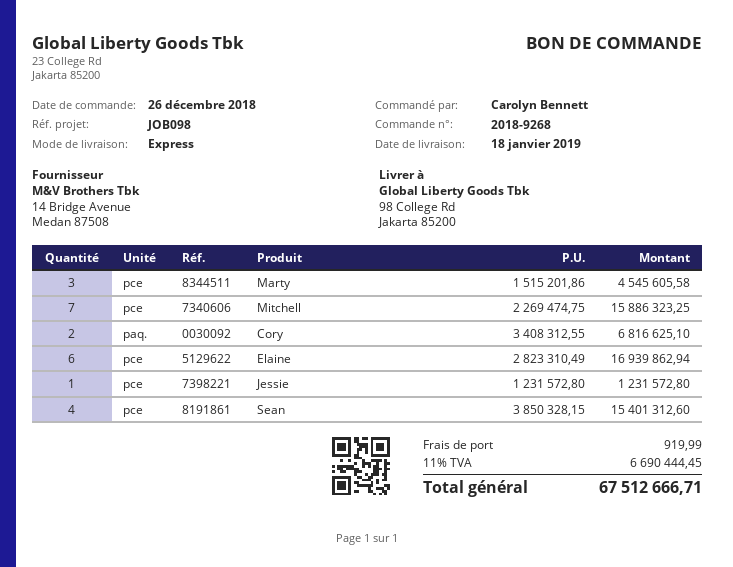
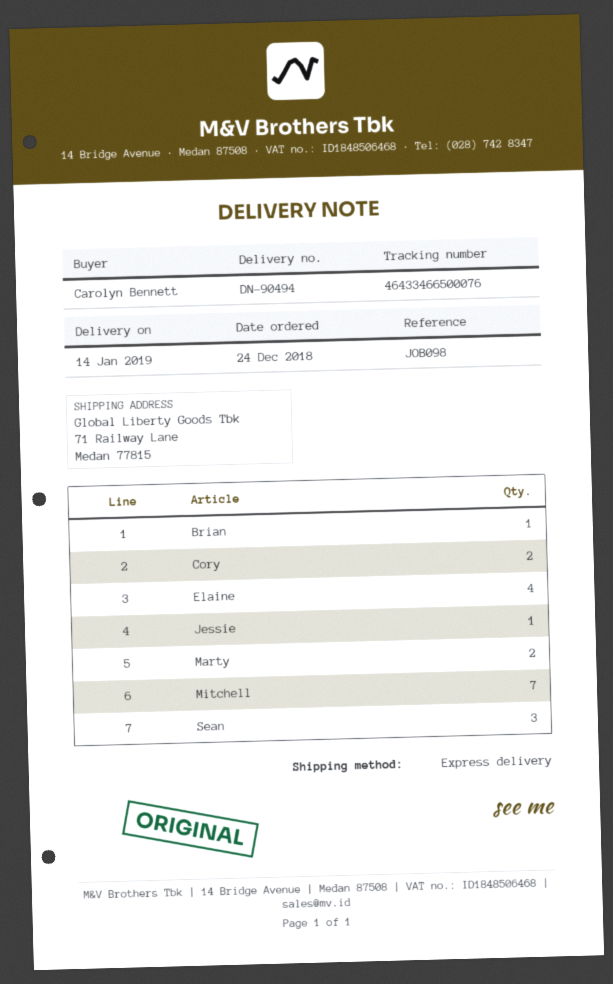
order date: 2018-12-26 -> 2018-12-24
delivery date: 2019-01-18 -> 2019-01-14
ship to: 98 College Rd, Jakarta 85200 -> 71 Railway Lane, Medan 77815
Marty: 3 -> 2
Elaine: 6 -> 4
Sean: 4 -> 3
Brian: none -> 1

